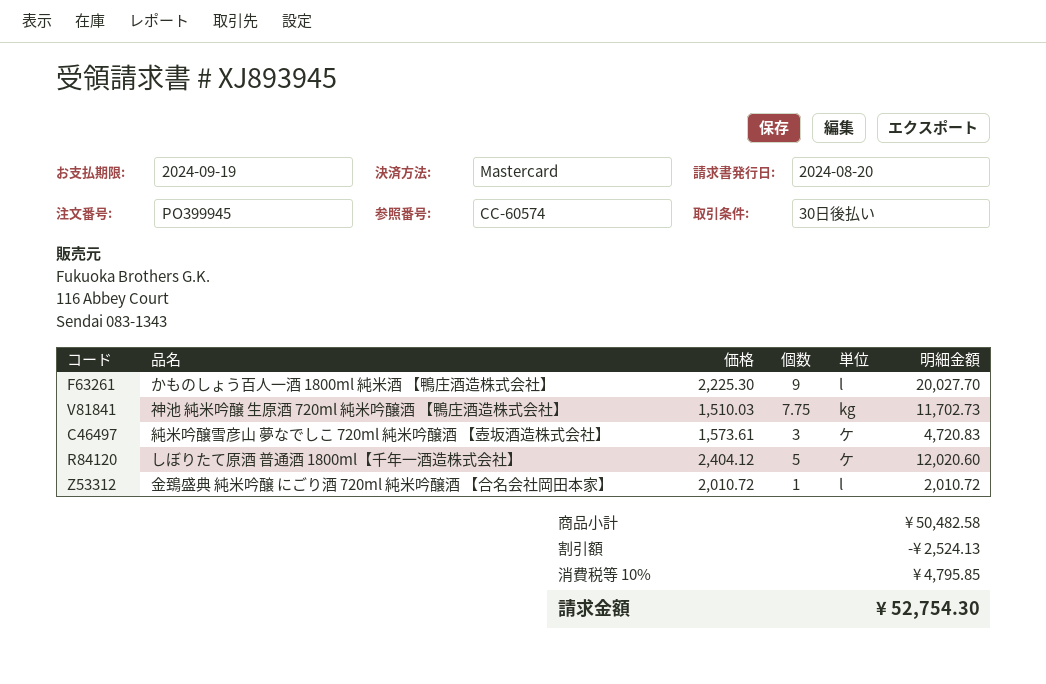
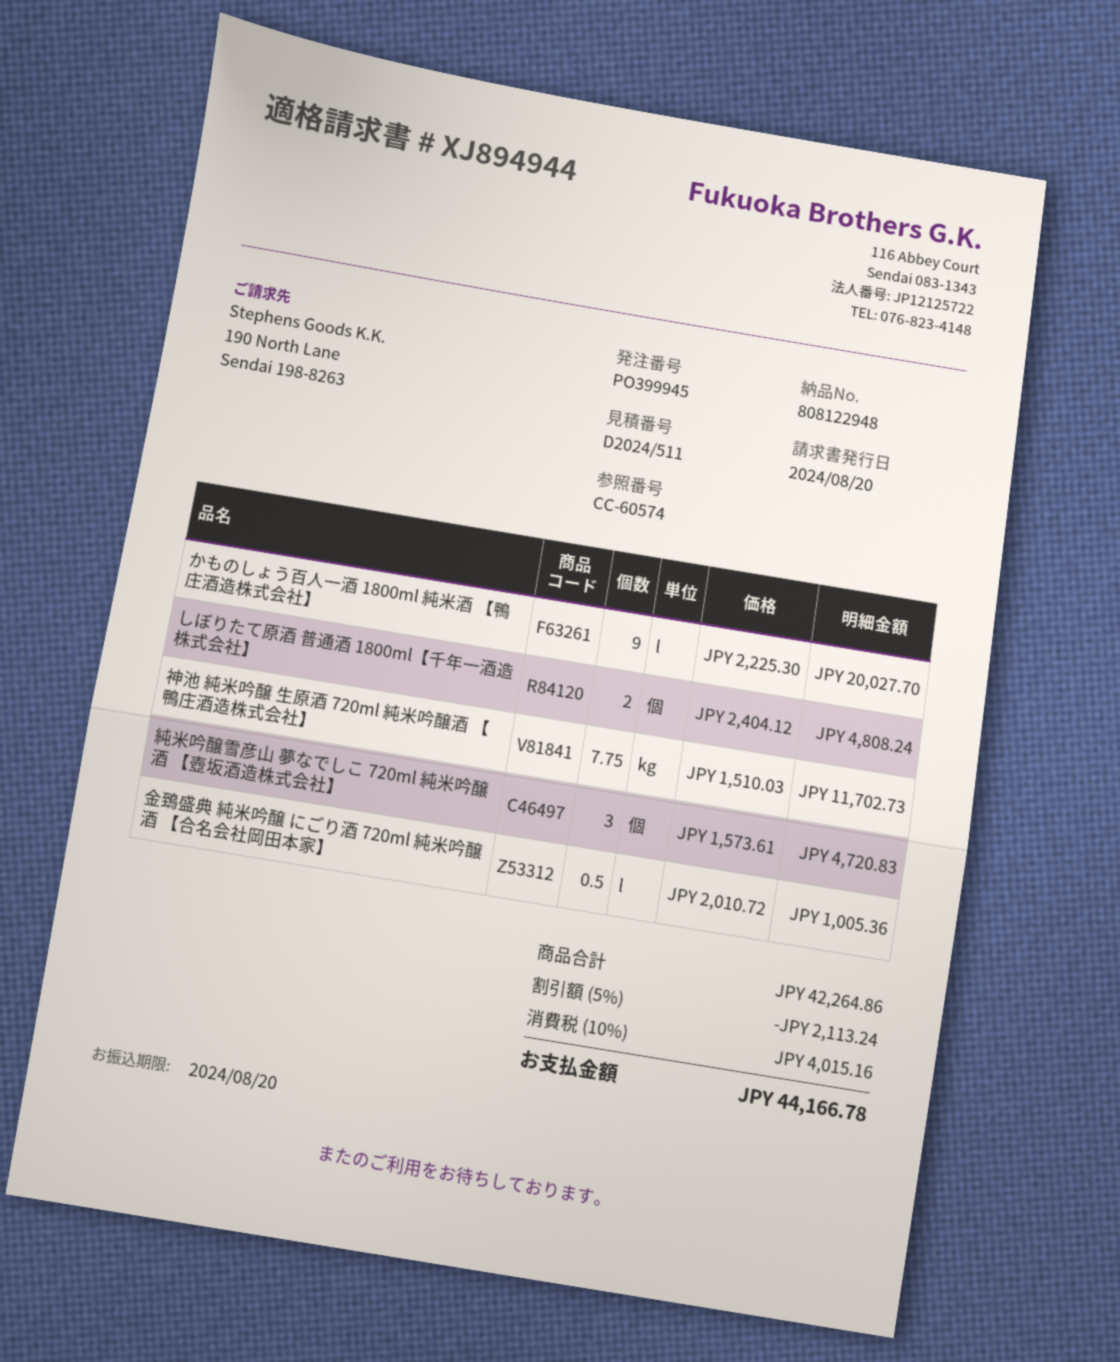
invoice number: XJ893945 -> XJ894944
due date: 2024-09-19 -> 2024-08-20
しぼりたて原酒 普通酒 1800ml【千年一酒造株式会社】: 5 x 2404.12 = 12020.60 -> 2 x 2404.12 = 4808.24
金鵄盛典 純米吟醸 にごり酒 720ml 純米吟醸酒 【合名会社岡田本家】: 1 x 2010.72 = 2010.72 -> 0.5 x 2010.72 = 1005.36
subtotal: 50482.58 -> 42264.86
discount: 2524.13 -> 2113.24
tax: 10% = 4795.85 -> 10% = 4015.16
total: 52754.30 -> 44166.78

